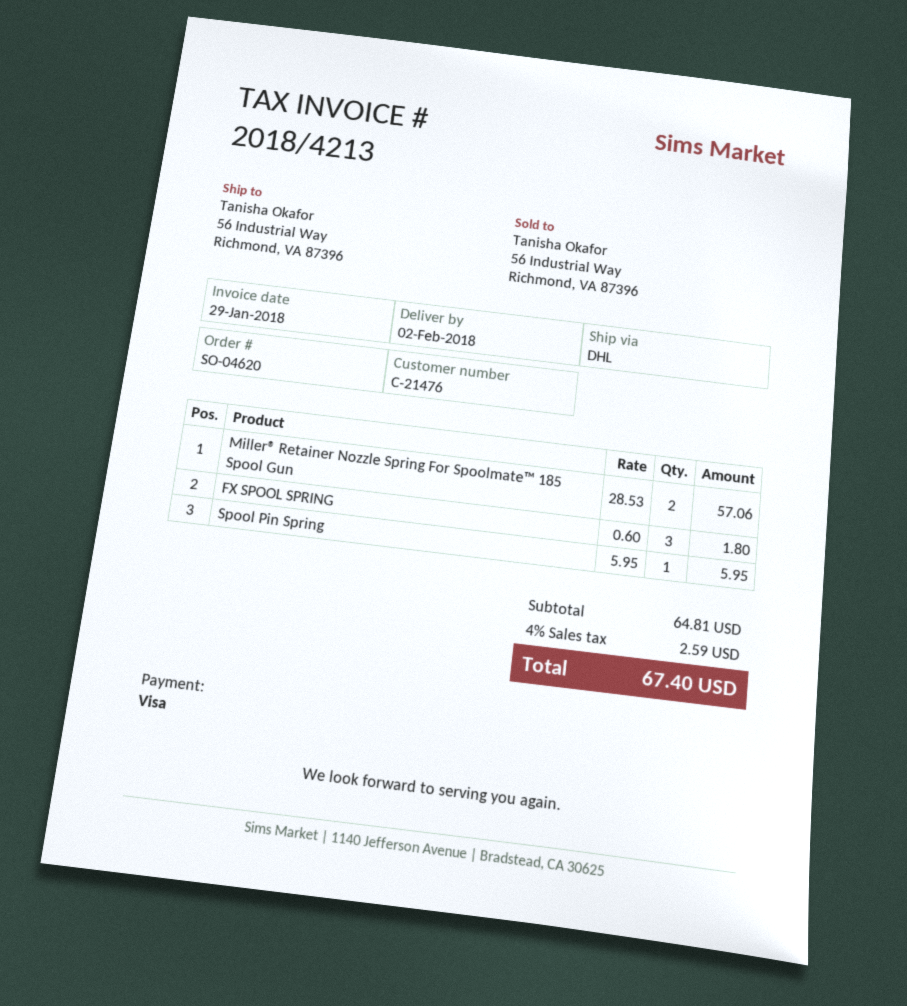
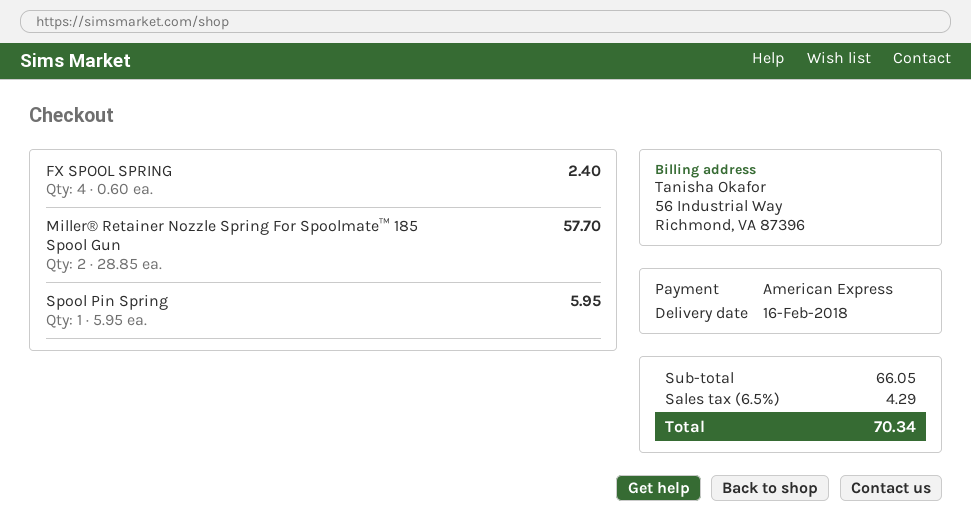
delivery date: 2018-02-02 -> 2018-02-16
payment method: Visa -> American Express
Miller® Retainer Nozzle Spring For Spoolmate™ 185 Spool Gun: 2 x 28.53 = 57.06 -> 2 x 28.85 = 57.70
FX SPOOL SPRING: 3 x 0.60 = 1.80 -> 4 x 0.60 = 2.40
subtotal: 64.81 -> 66.05
tax: 4% = 2.59 -> 6.5% = 4.29
total: 67.40 -> 70.34

